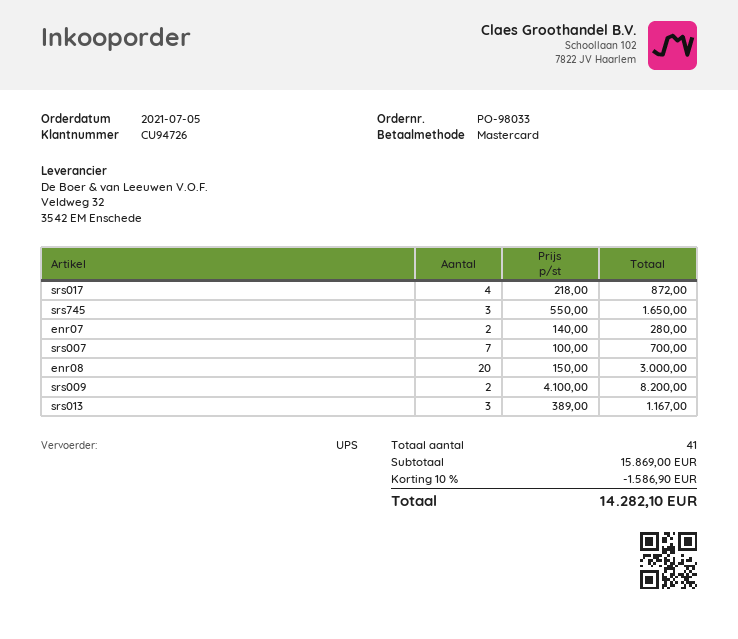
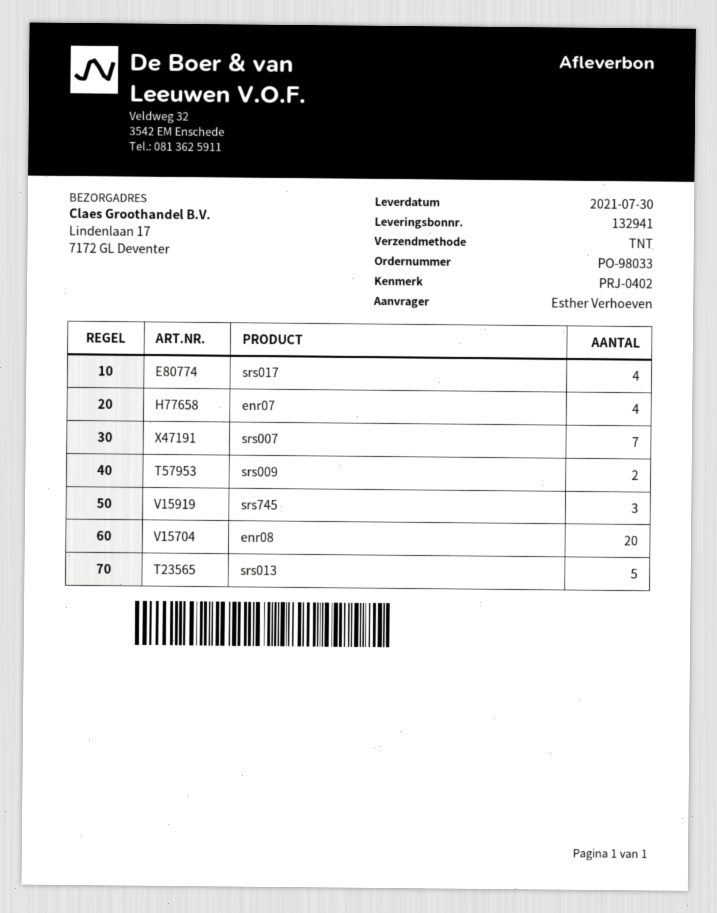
shipping method: UPS -> TNT
enr07: 2 -> 4
srs013: 3 -> 5

